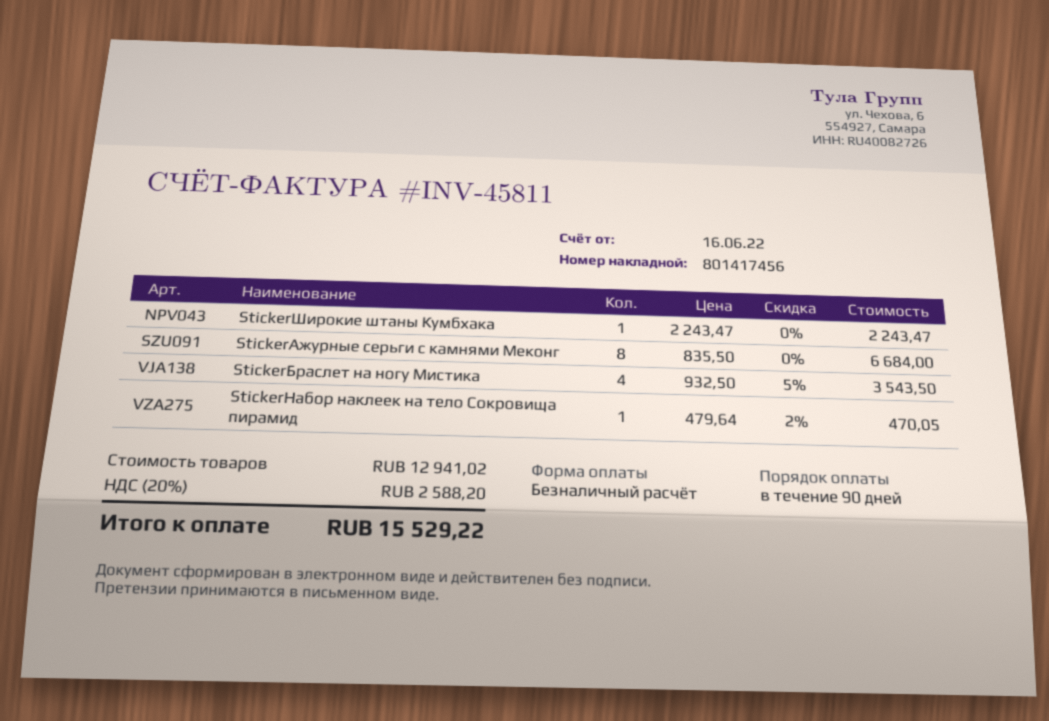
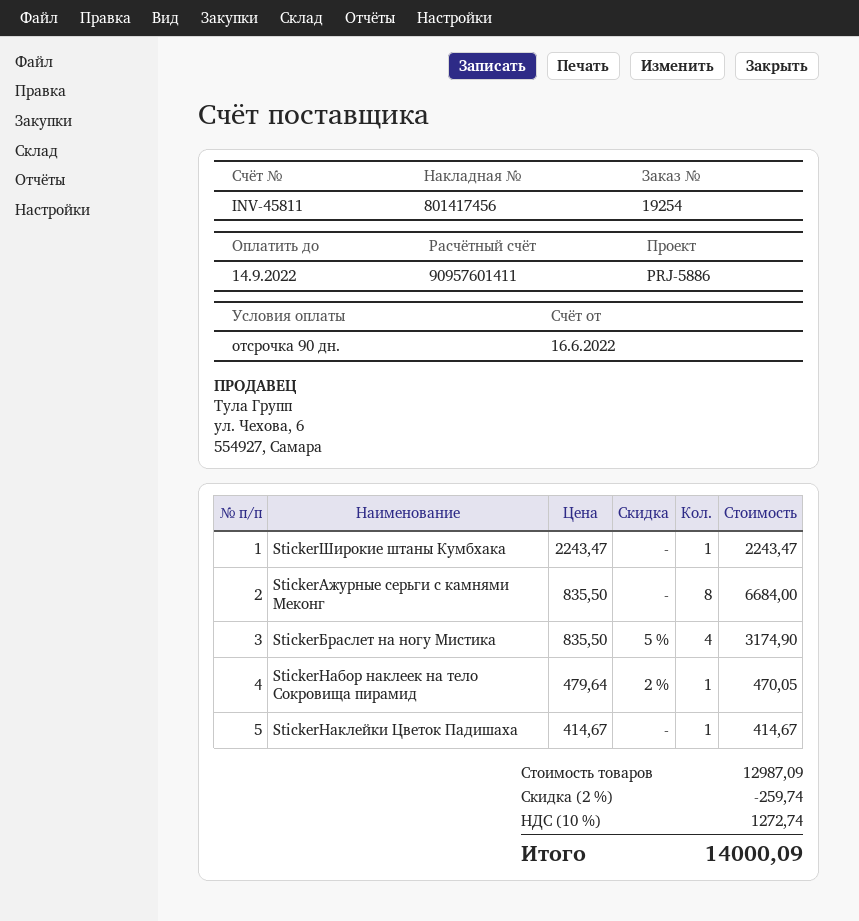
StickerБраслет на ногу Мистика: 4 x 932.50 - 5% = 3543.50 -> 4 x 835.50 - 5% = 3174.90
StickerНаклейки Цветок Падишаха: none -> 1 x 414.67 = 414.67
subtotal: 12941.02 -> 12987.09
discount: none -> 2% = 259.74
tax: 20% = 2588.20 -> 10% = 1272.74
total: 15529.22 -> 14000.09

